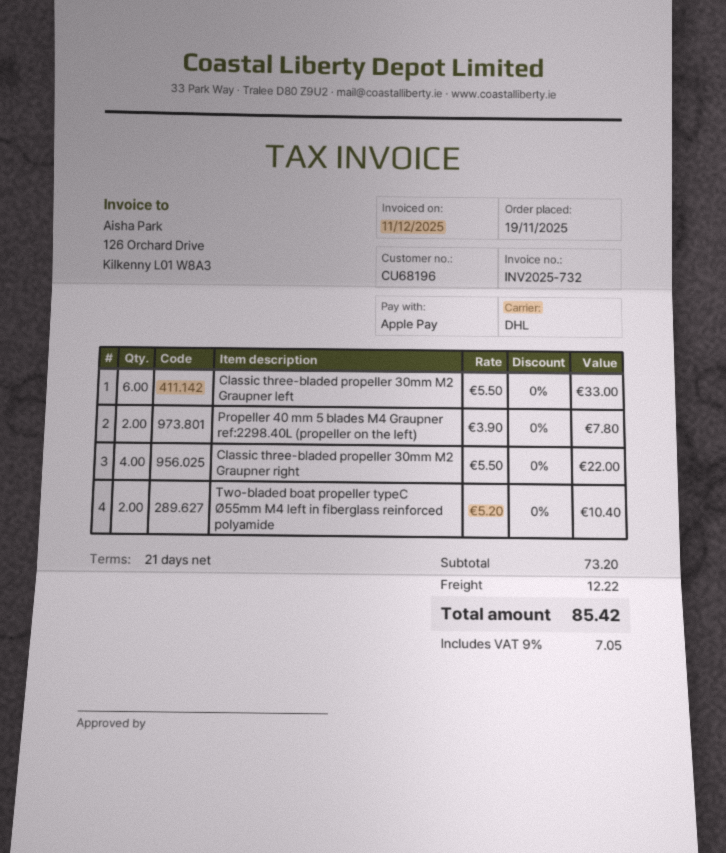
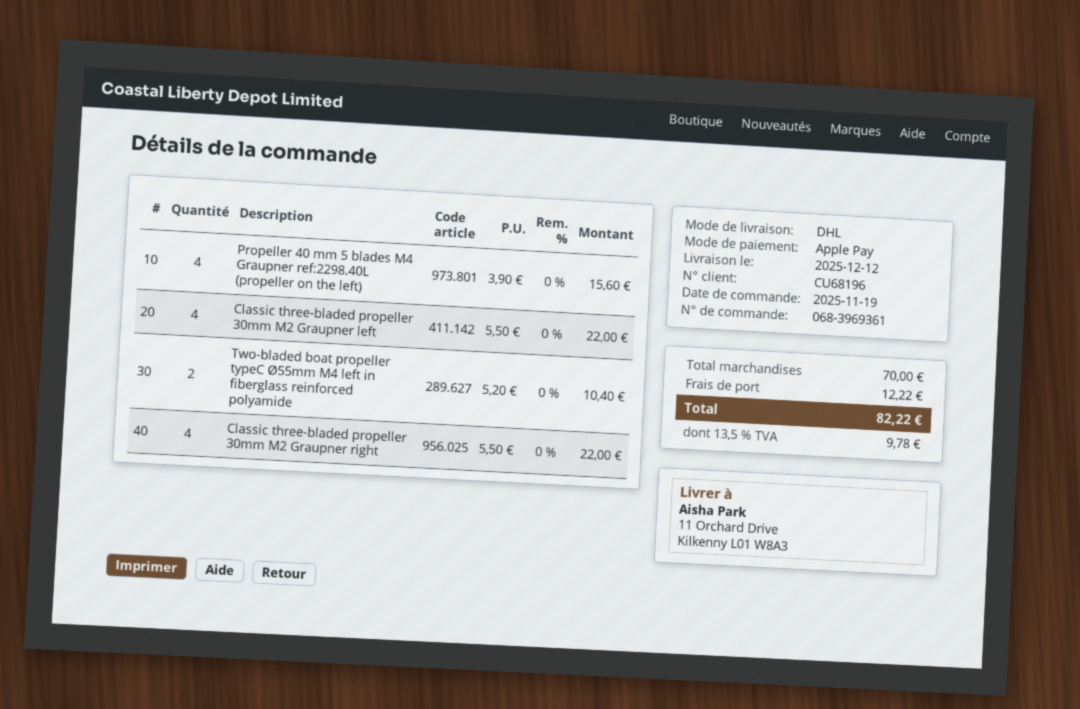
Classic three-bladed propeller 30mm M2 Graupner left: 6 x 5.50 = 33.00 -> 4 x 5.50 = 22.00
Propeller 40 mm 5 blades M4 Graupner ref:2298.40L (propeller on the left): 2 x 3.90 = 7.80 -> 4 x 3.90 = 15.60
subtotal: 73.20 -> 70.00
tax: 9% = 7.05 -> 13.5% = 9.78
total: 85.42 -> 82.22

